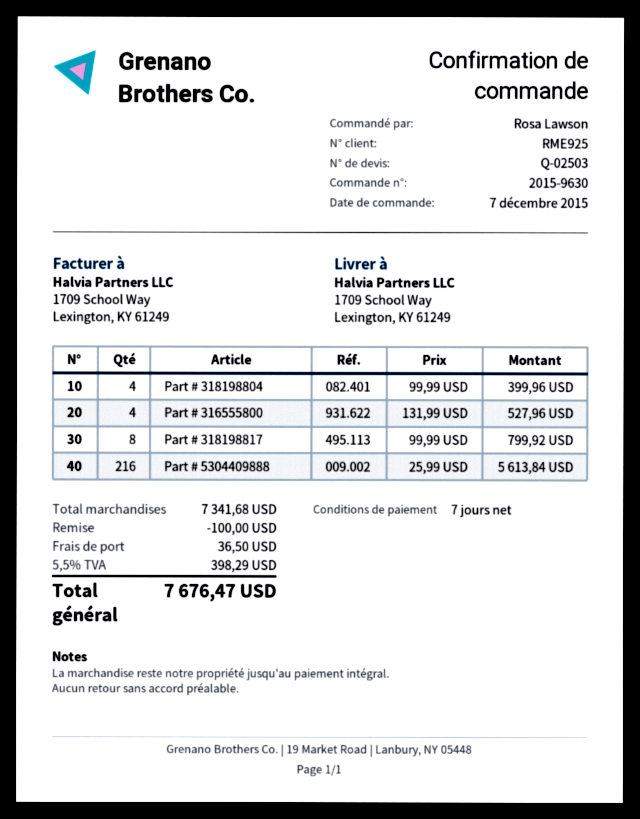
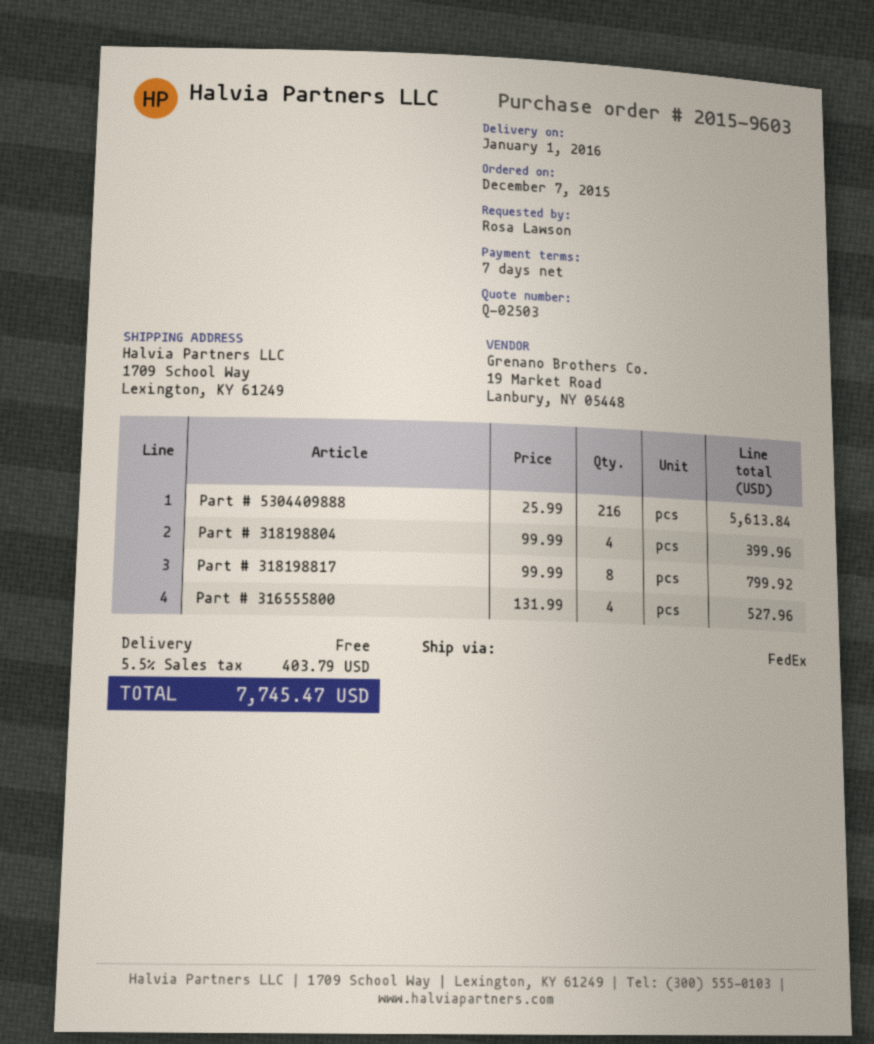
order number: 2015-9630 -> 2015-9603
discount: 100.00 -> none
shipping: 36.50 -> 0.00
tax: 5.5% = 398.29 -> 5.5% = 403.79
total: 7676.47 -> 7745.47

